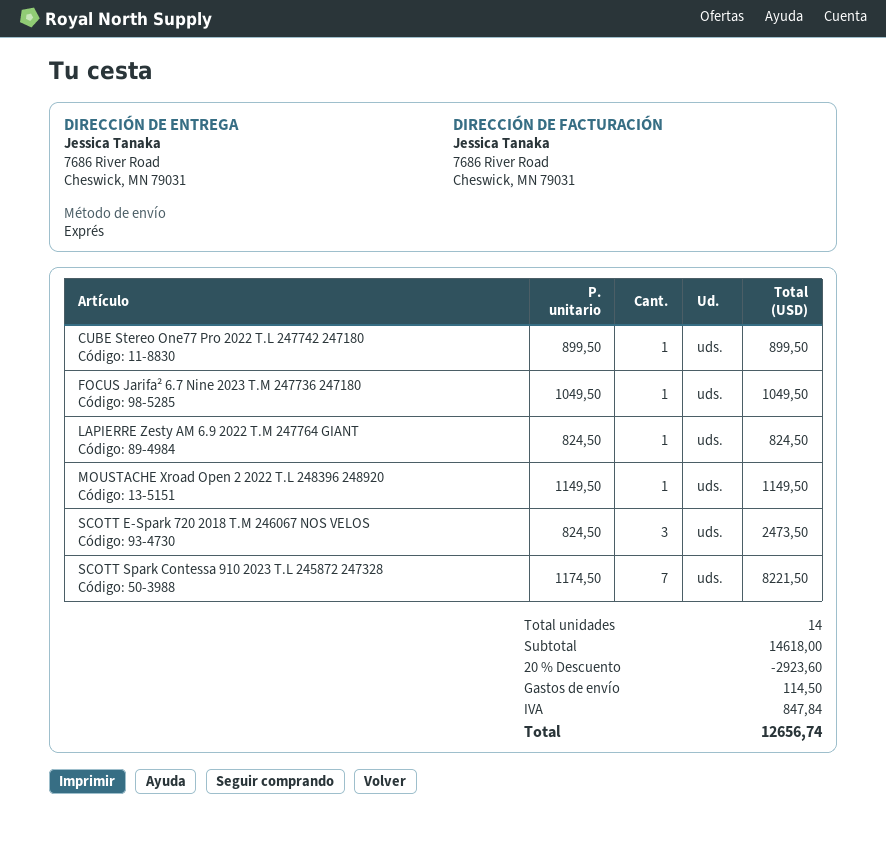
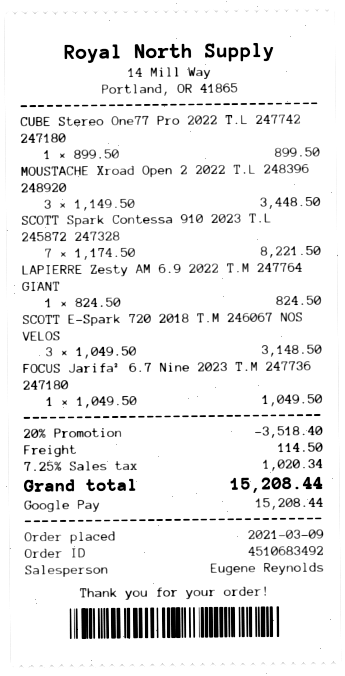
MOUSTACHE Xroad Open 2 2022 T.L 248396 248920: 1 x 1149.50 = 1149.50 -> 3 x 1149.50 = 3448.50
SCOTT E-Spark 720 2018 T.M 246067 NOS VELOS: 3 x 824.50 = 2473.50 -> 3 x 1049.50 = 3148.50
discount: 20% = 2923.60 -> 20% = 3518.40
tax: 847.84 -> 1020.34
total: 12656.74 -> 15208.44

